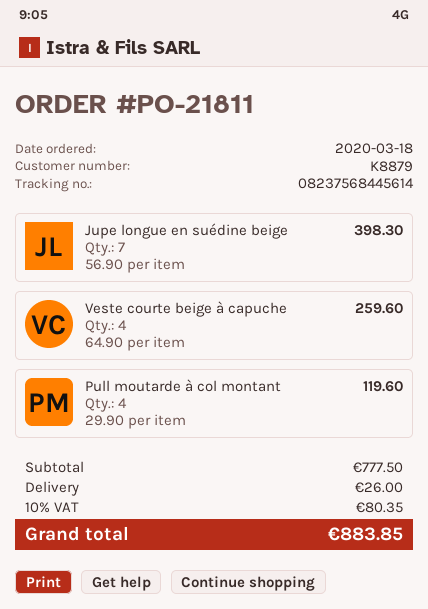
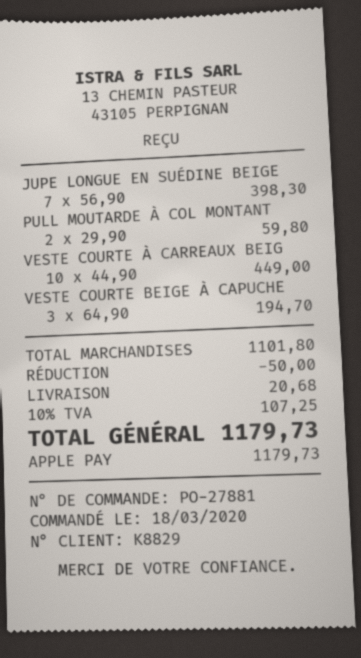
order number: PO-21811 -> PO-27881
customer number: K8879 -> K8829
Veste courte beige à capuche: 4 x 64.90 = 259.60 -> 3 x 64.90 = 194.70
Pull moutarde à col montant: 4 x 29.90 = 119.60 -> 2 x 29.90 = 59.80
VESTE COURTE À CARREAUX BEIG: none -> 10 x 44.90 = 449.00
subtotal: 777.50 -> 1101.80
discount: none -> 50.00
shipping: 26.00 -> 20.68
tax: 10% = 80.35 -> 10% = 107.25
total: 883.85 -> 1179.73

